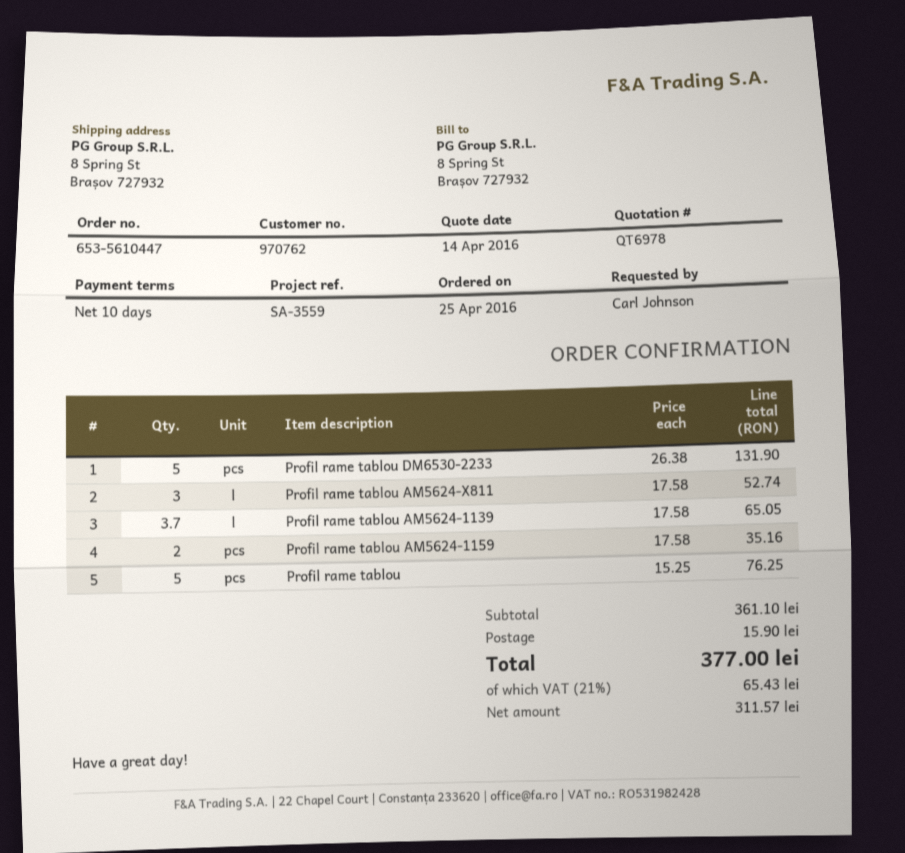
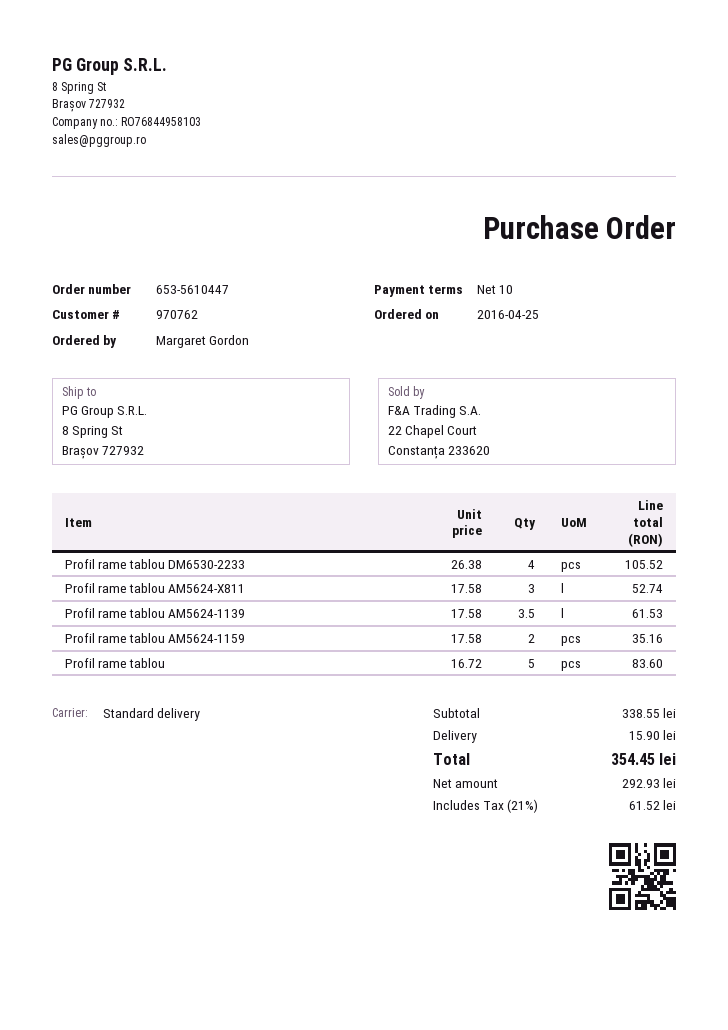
ordered by: Carl Johnson -> Margaret Gordon
Profil rame tablou DM6530-2233: 5 x 26.38 = 131.90 -> 4 x 26.38 = 105.52
Profil rame tablou АМ5624-1139: 3.7 x 17.58 = 65.05 -> 3.5 x 17.58 = 61.53
Profil rame tablou: 5 x 15.25 = 76.25 -> 5 x 16.72 = 83.60
subtotal: 361.10 -> 338.55
net: 311.57 -> 292.93
tax: 21% = 65.43 -> 21% = 61.52
total: 377.00 -> 354.45

